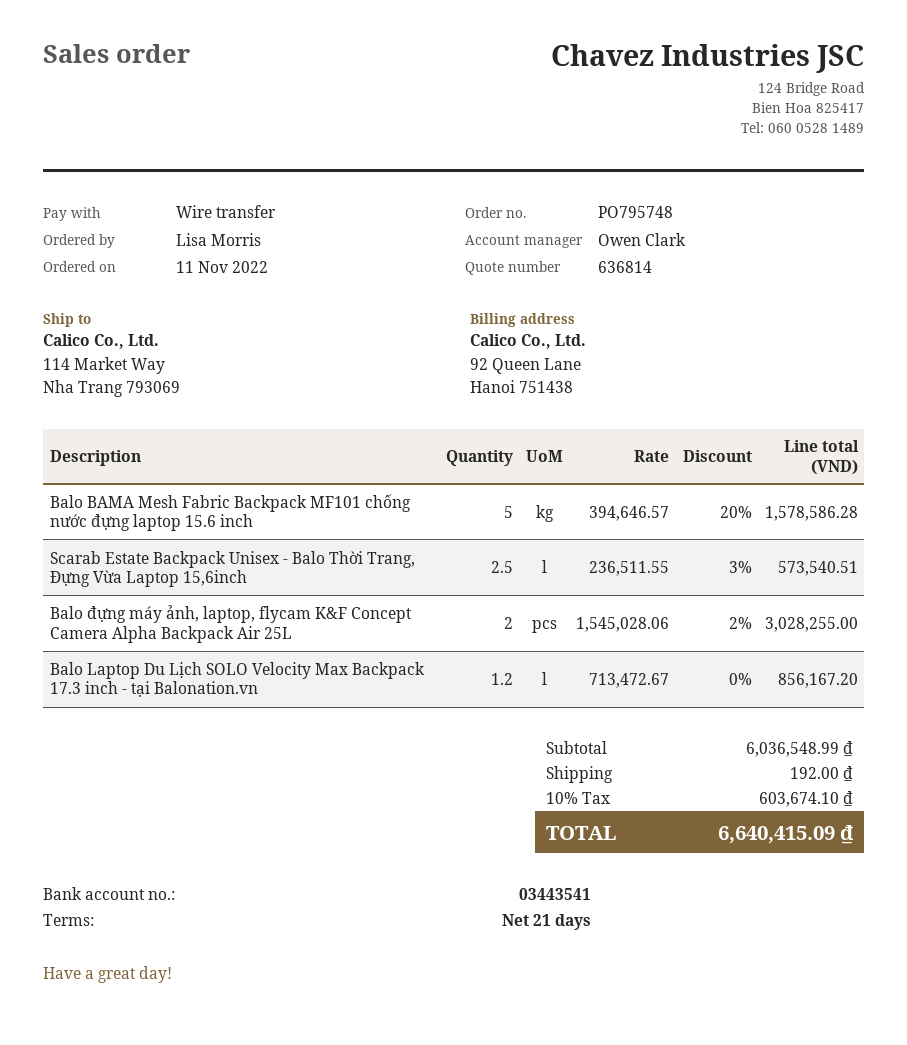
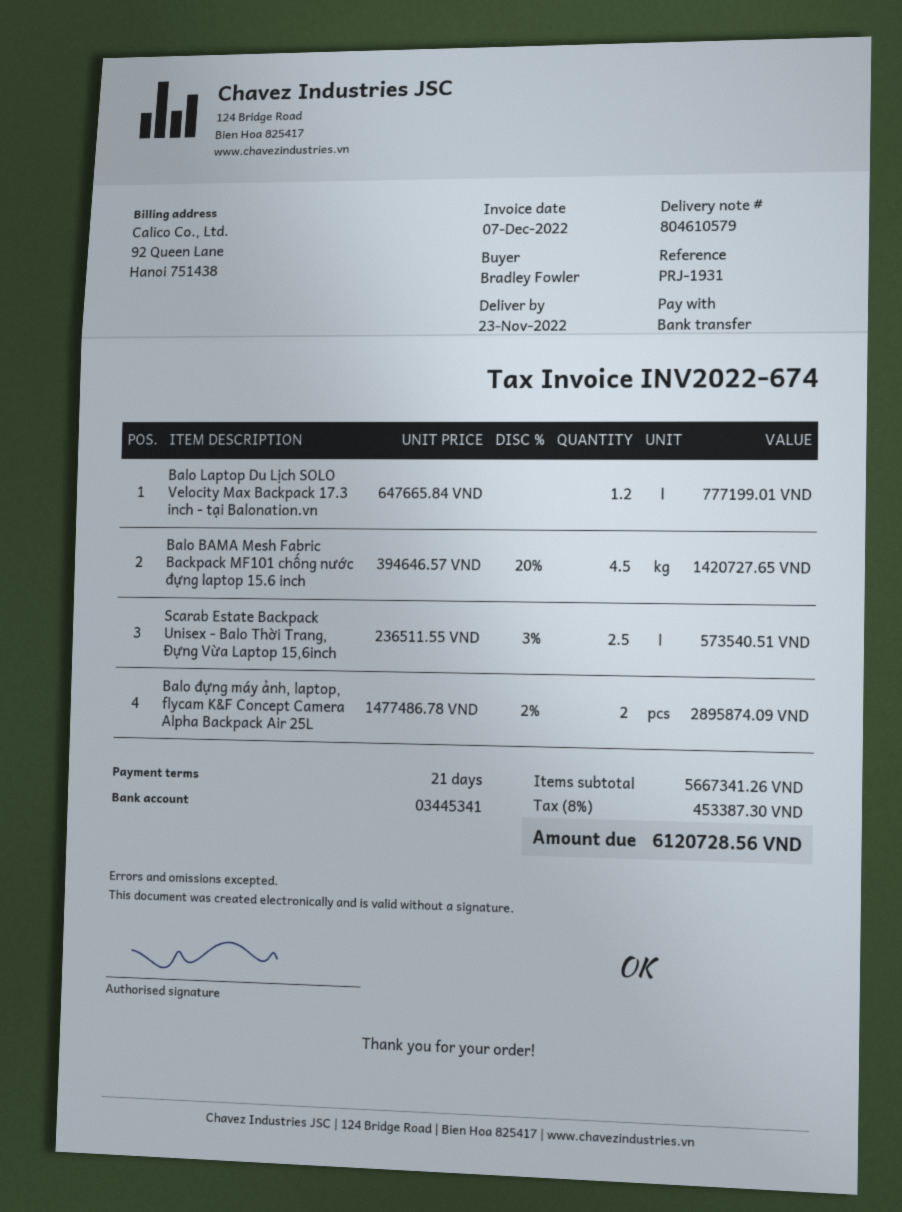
ordered by: Lisa Morris -> Bradley Fowler
bank account: 03443541 -> 03445341
Balo BAMA Mesh Fabric Backpack MF101 chống nước đựng laptop 15.6 inch: 5 x 394646.57 - 20% = 1578586.28 -> 4.5 x 394646.57 - 20% = 1420727.65
Balo đựng máy ảnh, laptop, flycam K&F Concept Camera Alpha Backpack Air 25L: 2 x 1545028.06 - 2% = 3028255.00 -> 2 x 1477486.78 - 2% = 2895874.09
Balo Laptop Du Lịch SOLO Velocity Max Backpack 17.3 inch - tại Balonation.vn: 1.2 x 713472.67 = 856167.20 -> 1.2 x 647665.84 = 777199.01
subtotal: 6036548.99 -> 5667341.26
shipping: 192.00 -> none
tax: 10% = 603674.10 -> 8% = 453387.30
total: 6640415.09 -> 6120728.56

